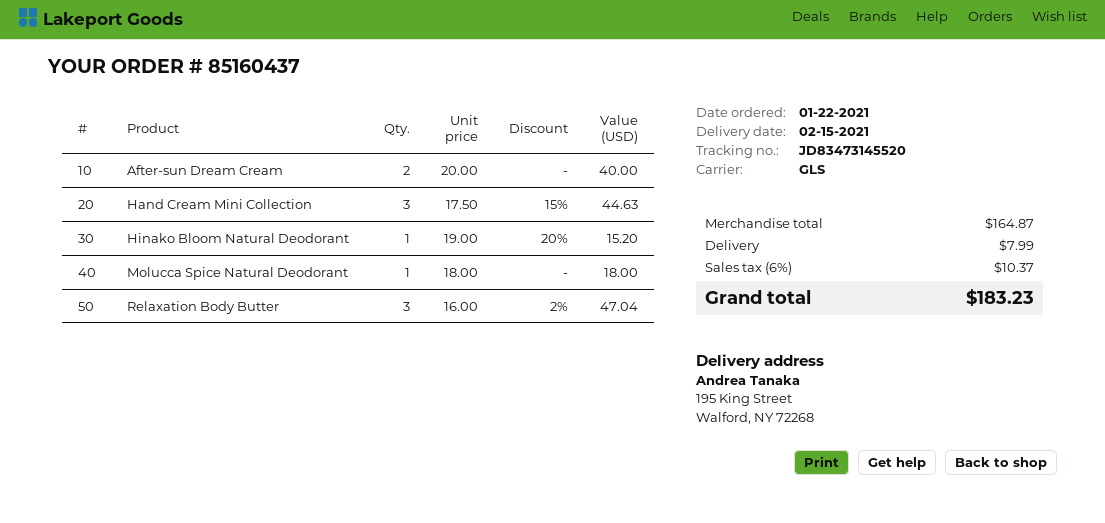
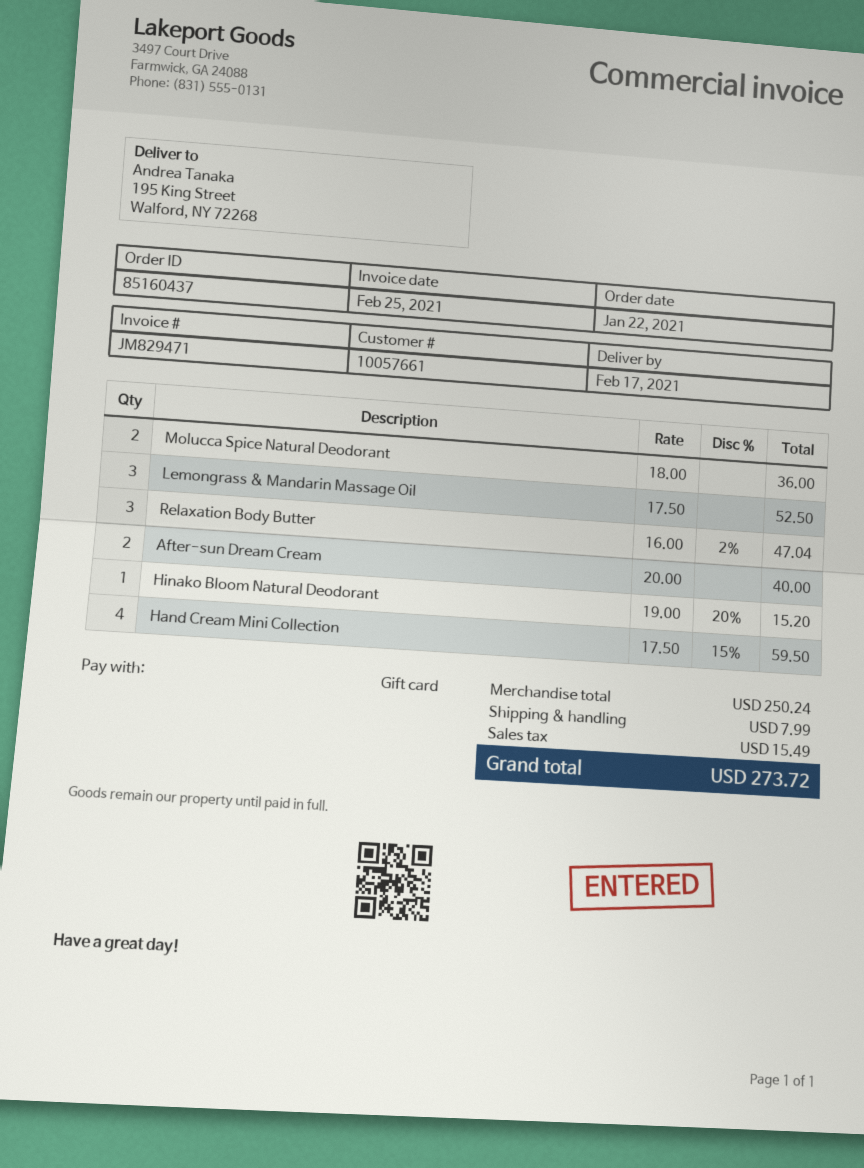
delivery date: 2021-02-15 -> 2021-02-17
Hand Cream Mini Collection: 3 x 17.50 - 15% = 44.63 -> 4 x 17.50 - 15% = 59.50
Molucca Spice Natural Deodorant: 1 x 18.00 = 18.00 -> 2 x 18.00 = 36.00
Lemongrass & Mandarin Massage Oil: none -> 3 x 17.50 = 52.50
subtotal: 164.87 -> 250.24
tax: 10.37 -> 15.49
total: 183.23 -> 273.72

